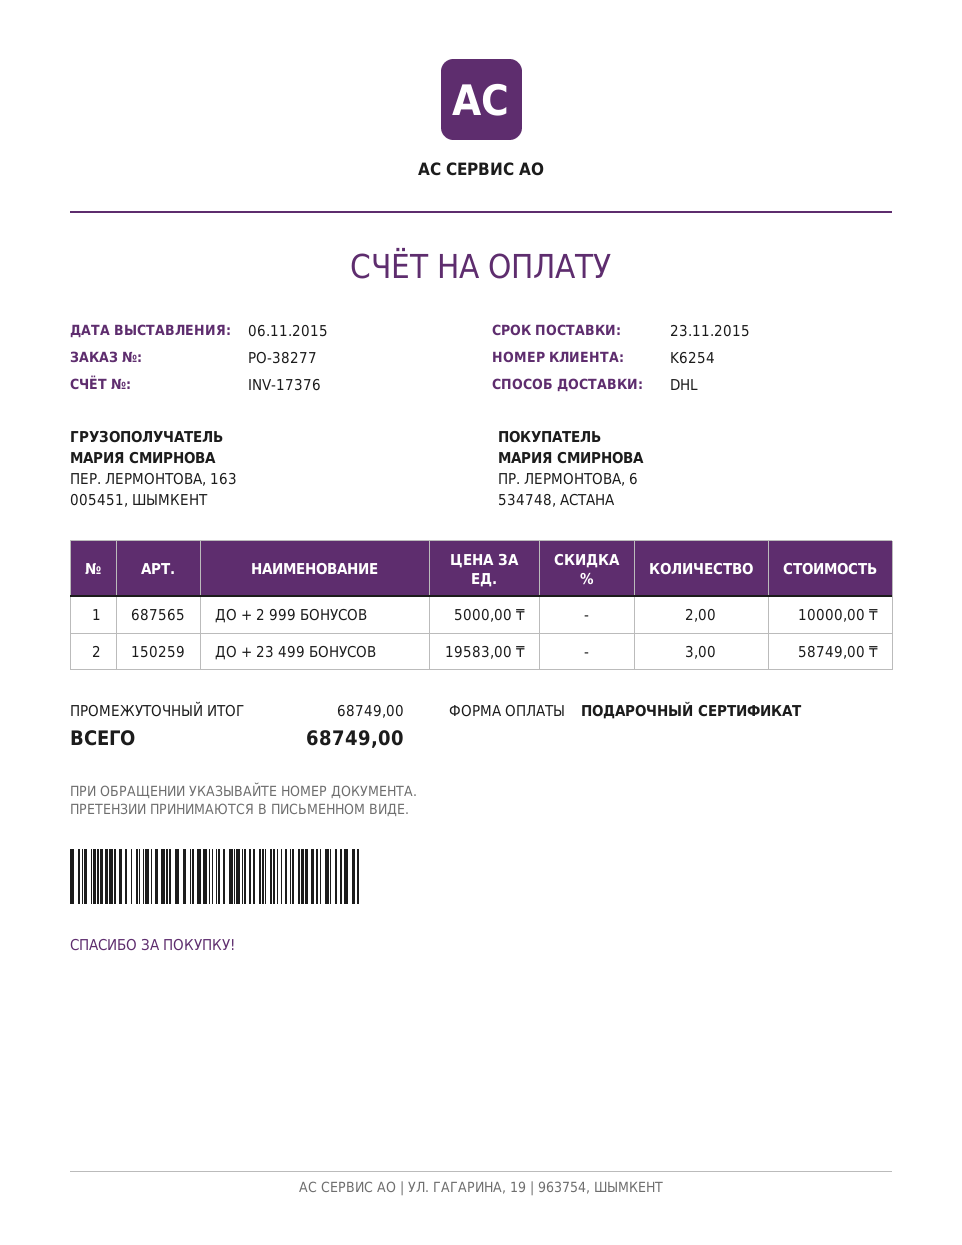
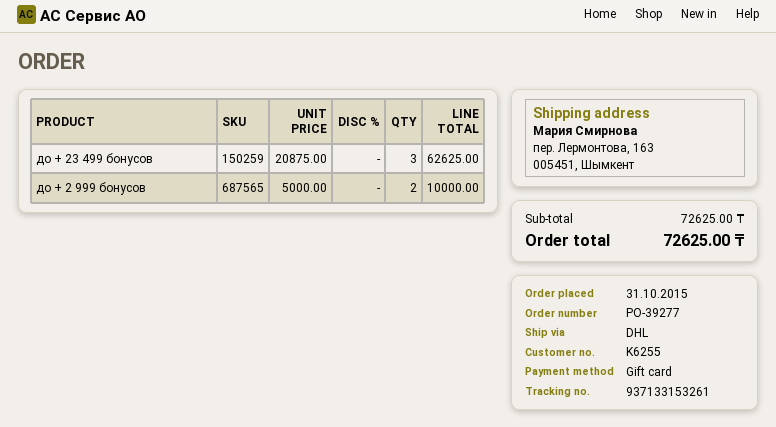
order number: PO-38277 -> PO-39277
customer number: K6254 -> K6255
ДО + 23 499 БОНУСОВ: 3 x 19583.00 = 58749.00 -> 3 x 20875.00 = 62625.00
subtotal: 68749.00 -> 72625.00
total: 68749.00 -> 72625.00

